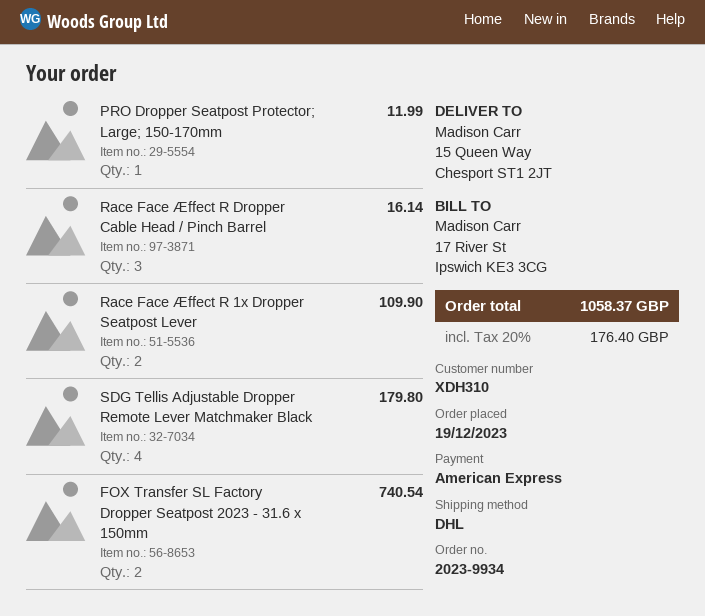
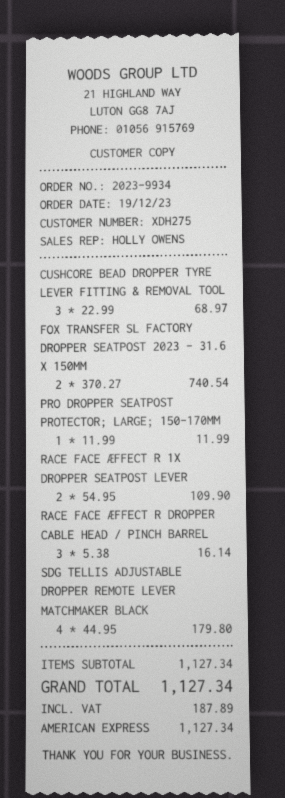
customer number: XDH310 -> XDH275
CUSHCORE BEAD DROPPER TYRE LEVER FITTING & REMOVAL TOOL: none -> 3 for 68.97
tax: 176.40 -> 187.89
total: 1058.37 -> 1127.34

